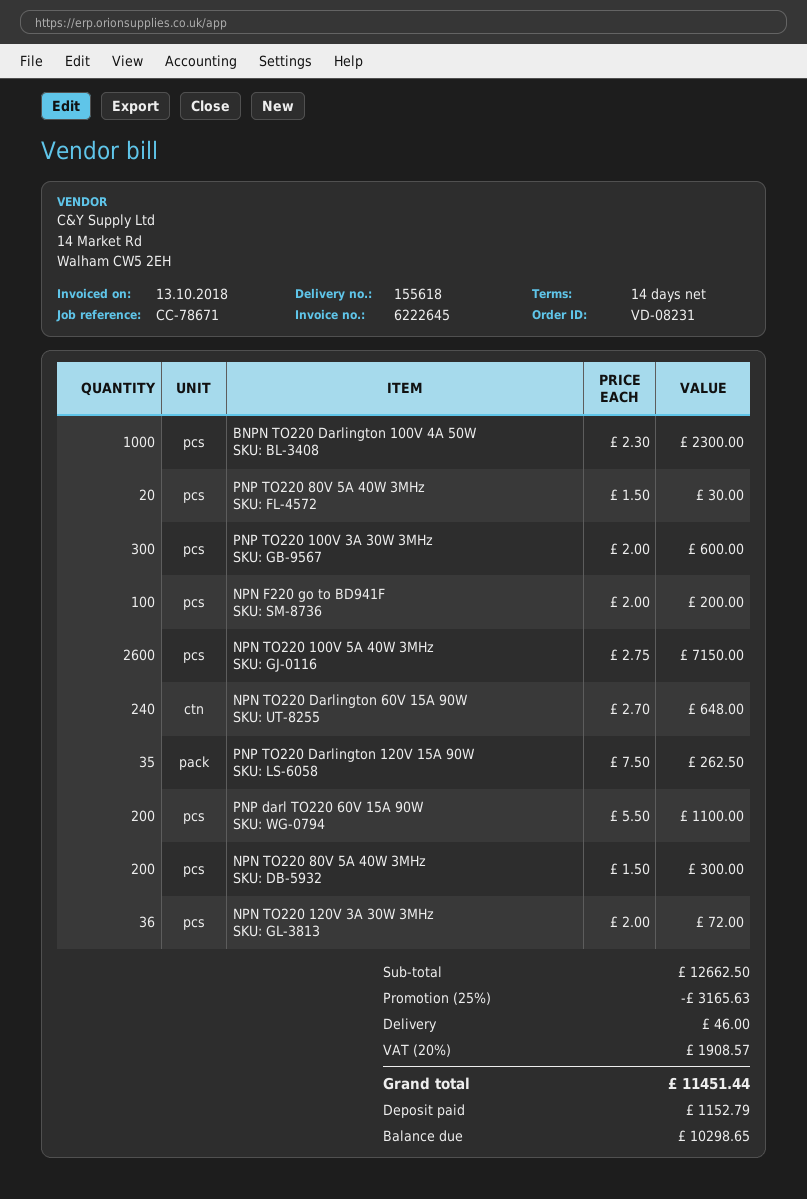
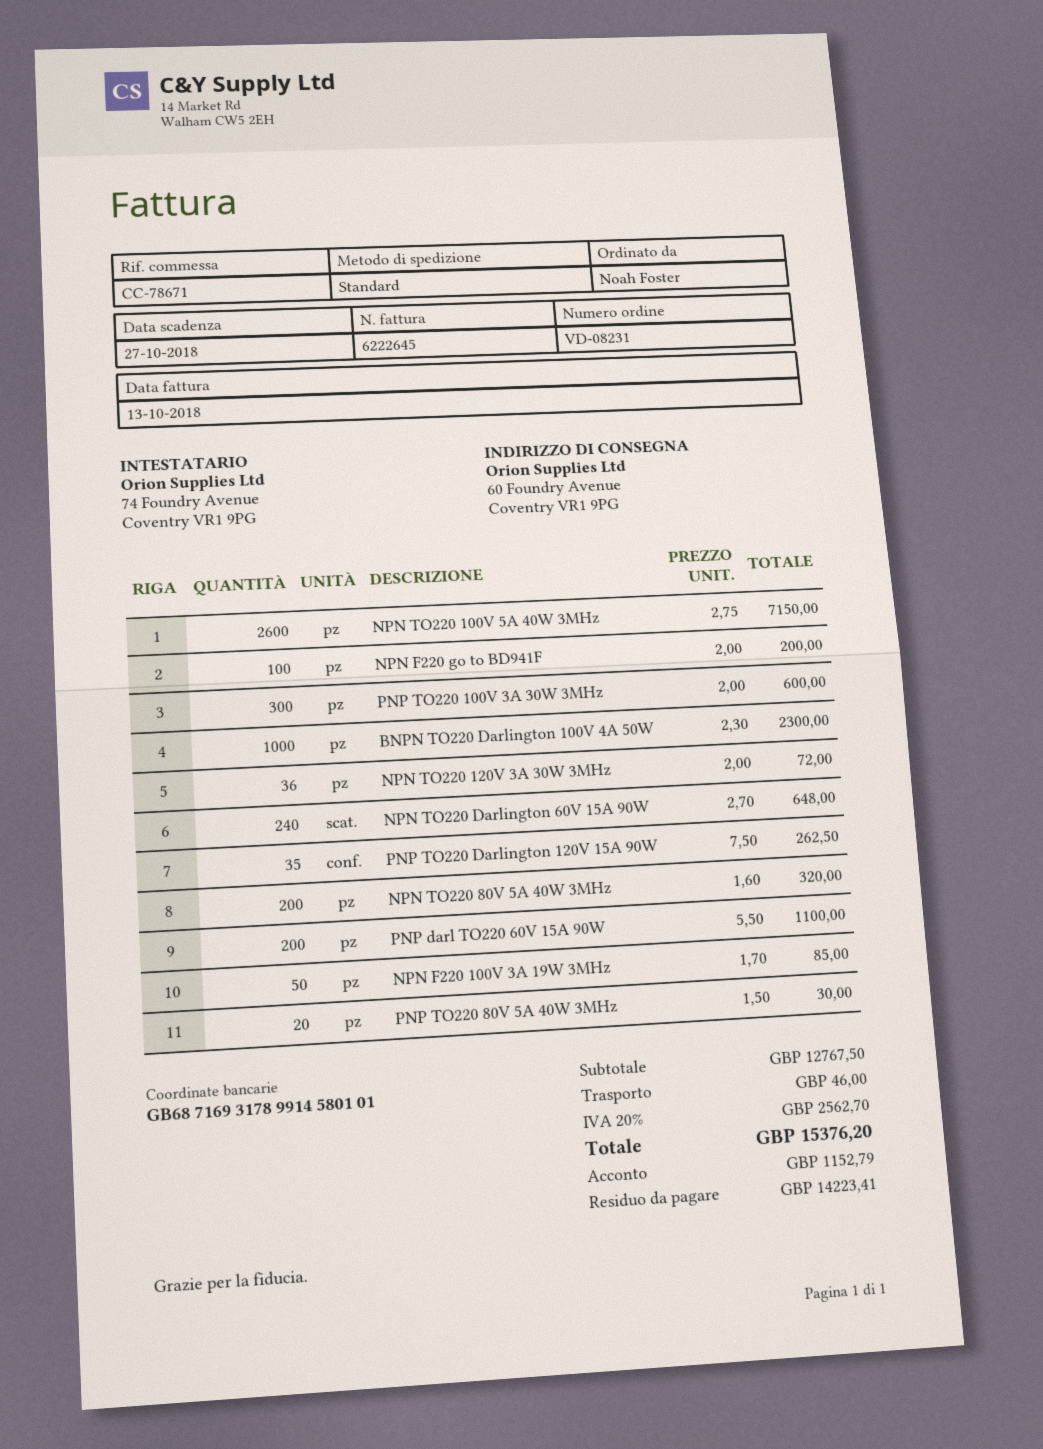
NPN TO220 80V 5A 40W 3MHz: 200 x 1.50 = 300.00 -> 200 x 1.60 = 320.00
NPN F220 100V 3A 19W 3MHz: none -> 50 x 1.70 = 85.00
subtotal: 12662.50 -> 12767.50
discount: 25% = 3165.63 -> none
tax: 20% = 1908.57 -> 20% = 2562.70
total: 11451.44 -> 15376.20
balance: 10298.65 -> 14223.41

